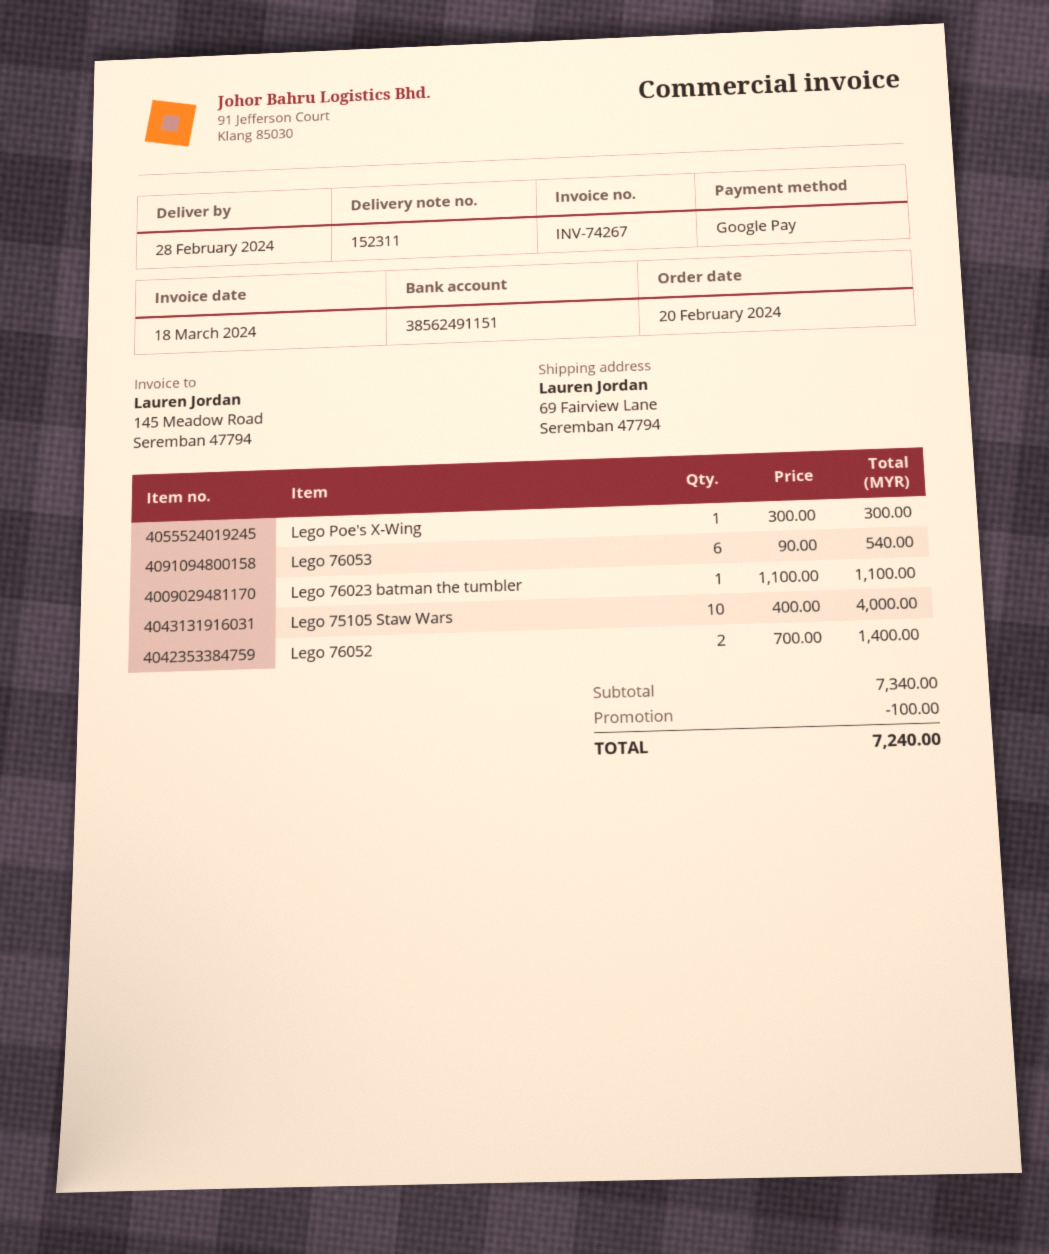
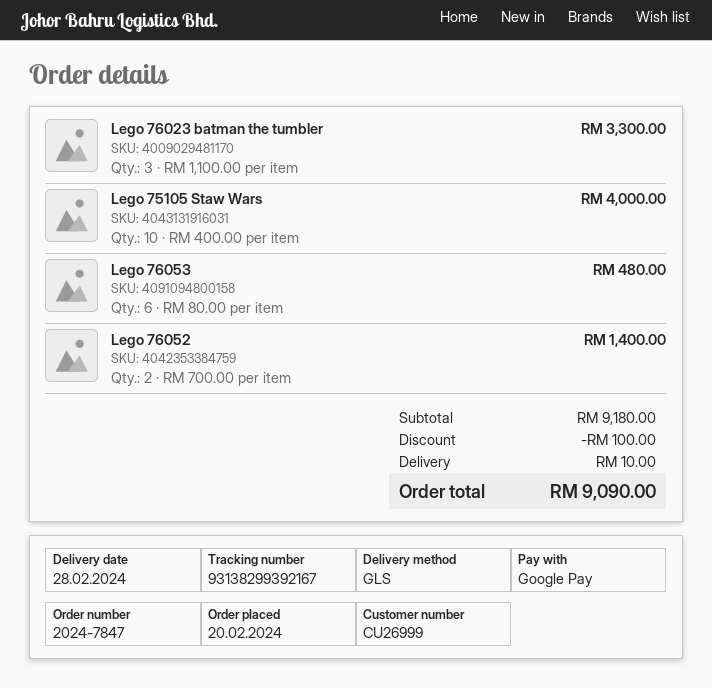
Lego Poe's X-Wing: 1 x 300.00 = 300.00 -> none
Lego 76053: 6 x 90.00 = 540.00 -> 6 x 80.00 = 480.00
Lego 76023 batman the tumbler: 1 x 1100.00 = 1100.00 -> 3 x 1100.00 = 3300.00
subtotal: 7340.00 -> 9180.00
shipping: none -> 10.00
total: 7240.00 -> 9090.00

